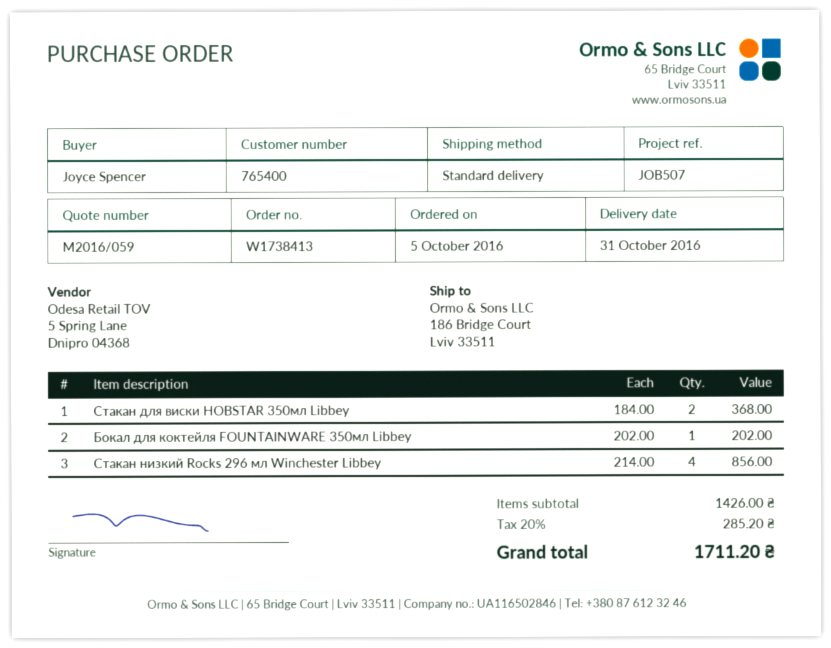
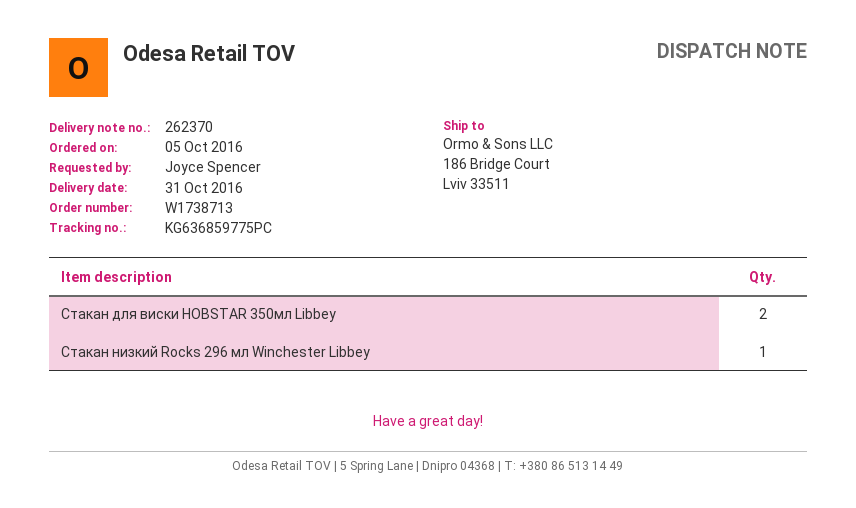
order number: W1738413 -> W1738713
Бокал для коктейля FOUNTAINWARE 350мл Libbey: 1 -> none
Стакан низкий Rocks 296 мл Winchester Libbey: 4 -> 1

